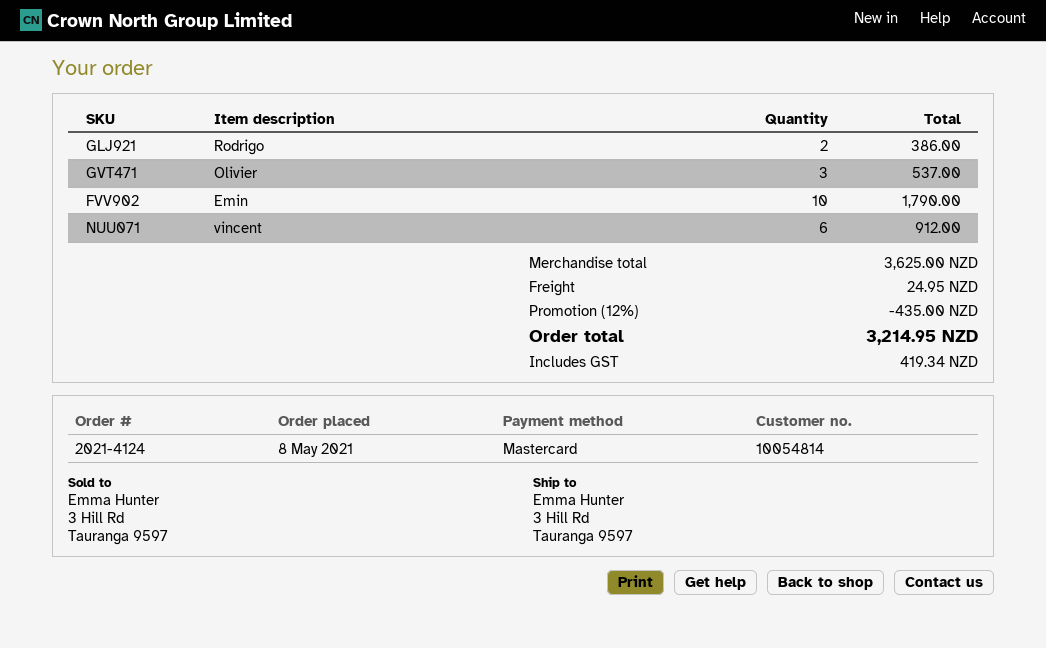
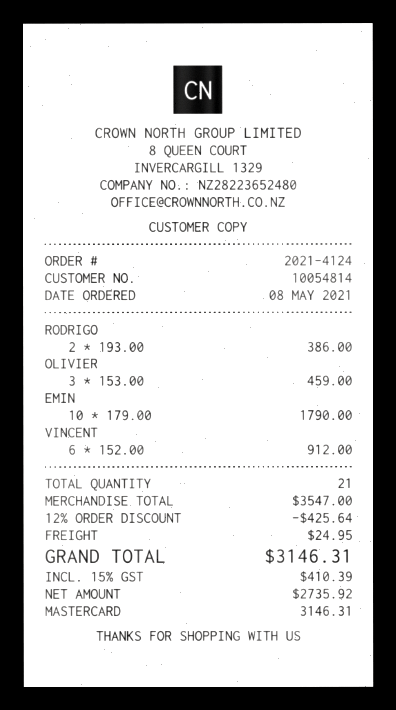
Olivier: 3 for 537.00 -> 3 for 459.00
subtotal: 3625.00 -> 3547.00
discount: 12% = 435.00 -> 12% = 425.64
tax: 419.34 -> 410.39
total: 3214.95 -> 3146.31

